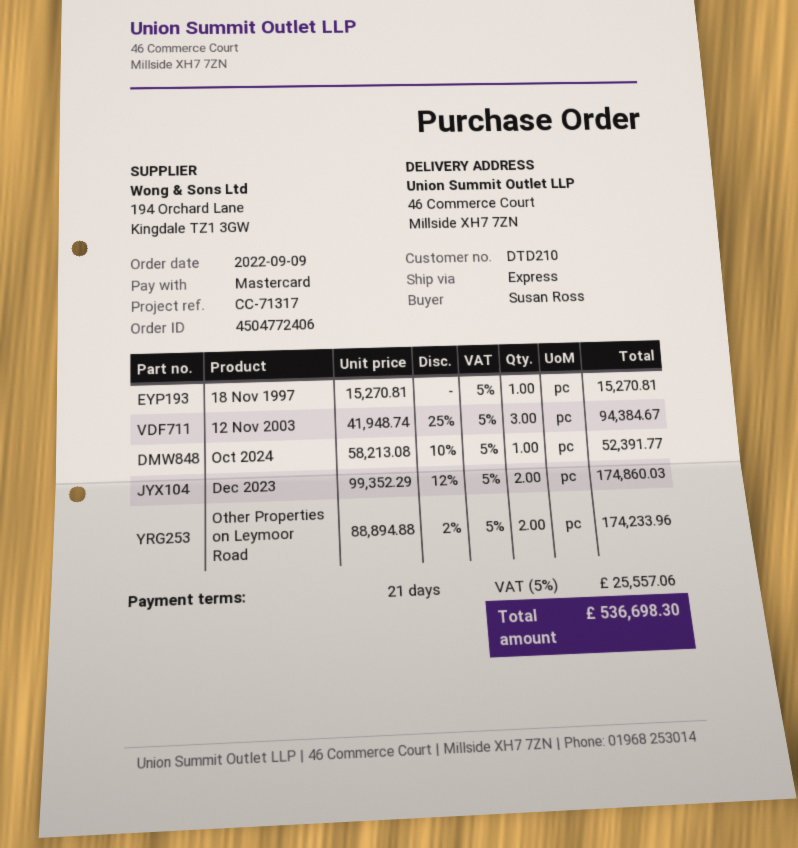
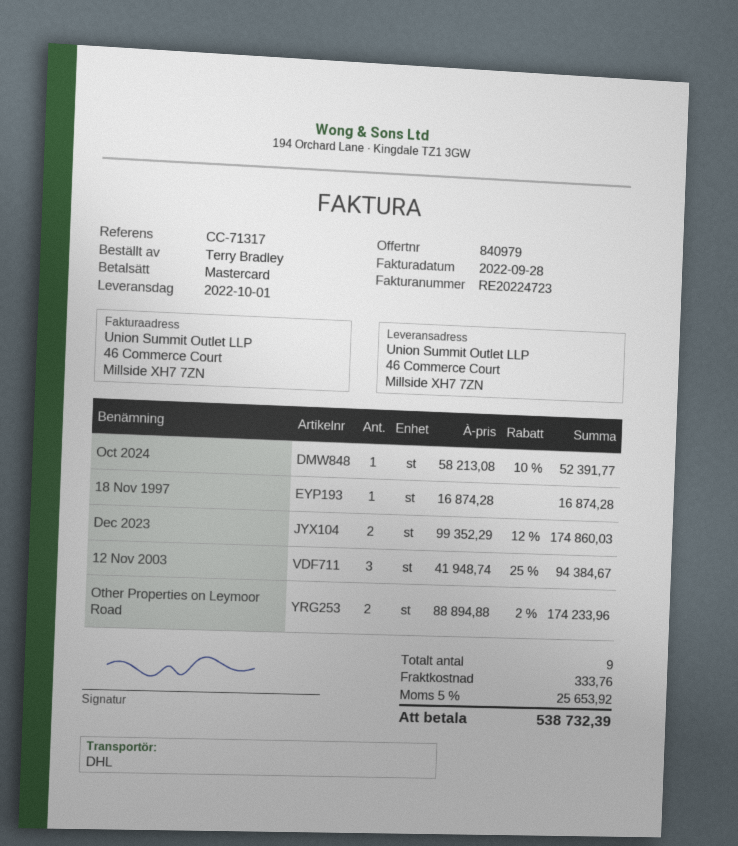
ordered by: Susan Ross -> Terry Bradley
shipping method: express -> DHL
18 Nov 1997: 1 x 15270.81 = 15270.81 -> 1 x 16874.28 = 16874.28
shipping: none -> 333.76
tax: 5% = 25557.06 -> 5% = 25653.92
total: 536698.30 -> 538732.39

